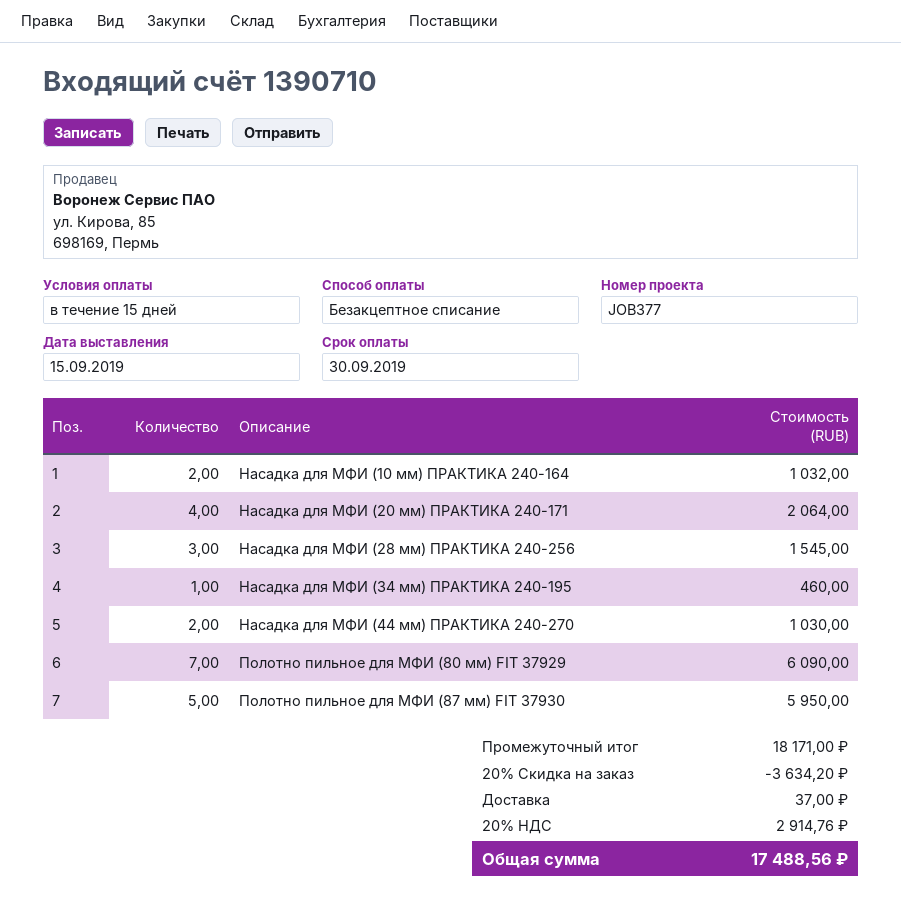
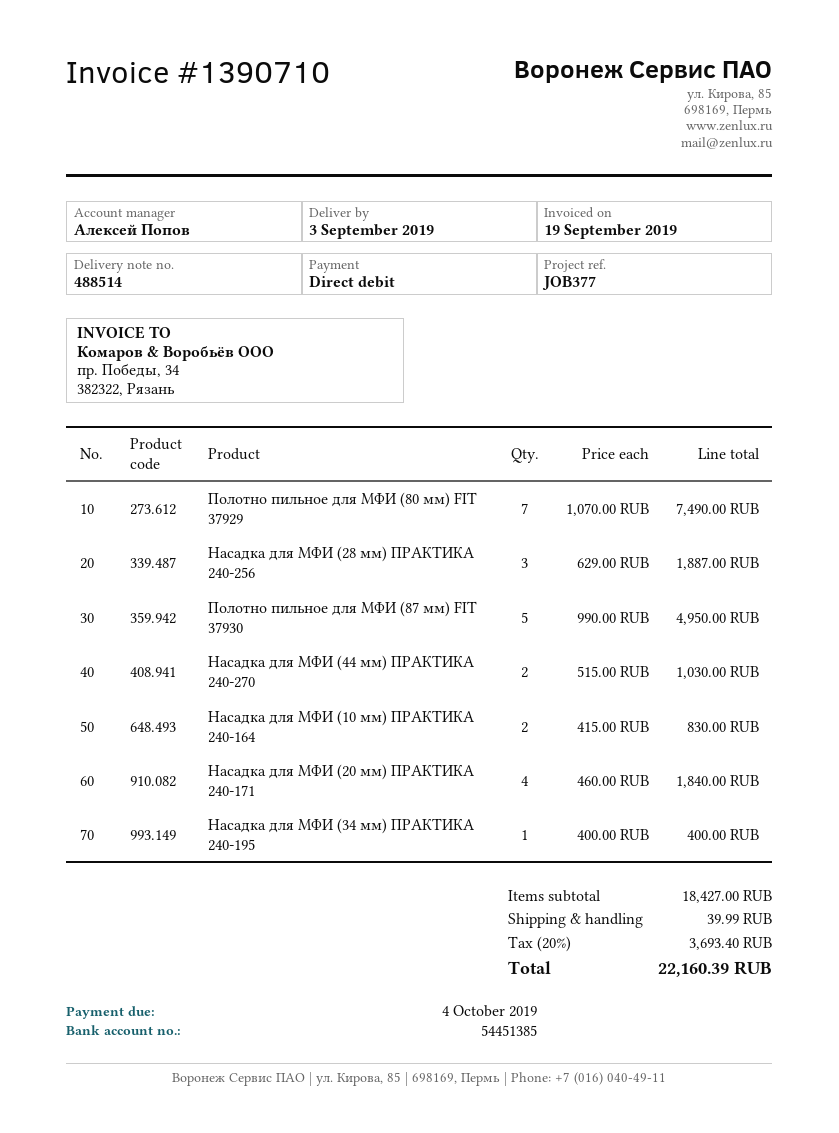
invoice date: 2019-09-15 -> 2019-09-19
due date: 2019-09-30 -> 2019-10-04
Насадка для МФИ (10 мм) ПРАКТИКА 240-164: 2 for 1032.00 -> 2 for 830.00
Насадка для МФИ (20 мм) ПРАКТИКА 240-171: 4 for 2064.00 -> 4 for 1840.00
Насадка для МФИ (28 мм) ПРАКТИКА 240-256: 3 for 1545.00 -> 3 for 1887.00
Насадка для МФИ (34 мм) ПРАКТИКА 240-195: 1 for 460.00 -> 1 for 400.00
Полотно пильное для МФИ (80 мм) FIT 37929: 7 for 6090.00 -> 7 for 7490.00
Полотно пильное для МФИ (87 мм) FIT 37930: 5 for 5950.00 -> 5 for 4950.00
subtotal: 18171.00 -> 18427.00
discount: 20% = 3634.20 -> none
shipping: 37.00 -> 39.99
tax: 20% = 2914.76 -> 20% = 3693.40
total: 17488.56 -> 22160.39

